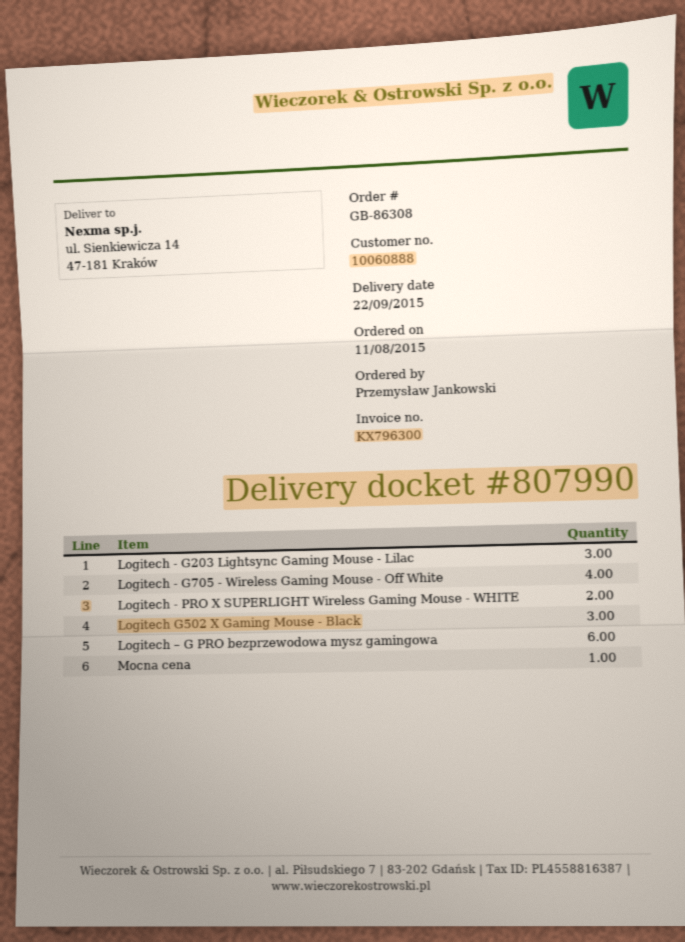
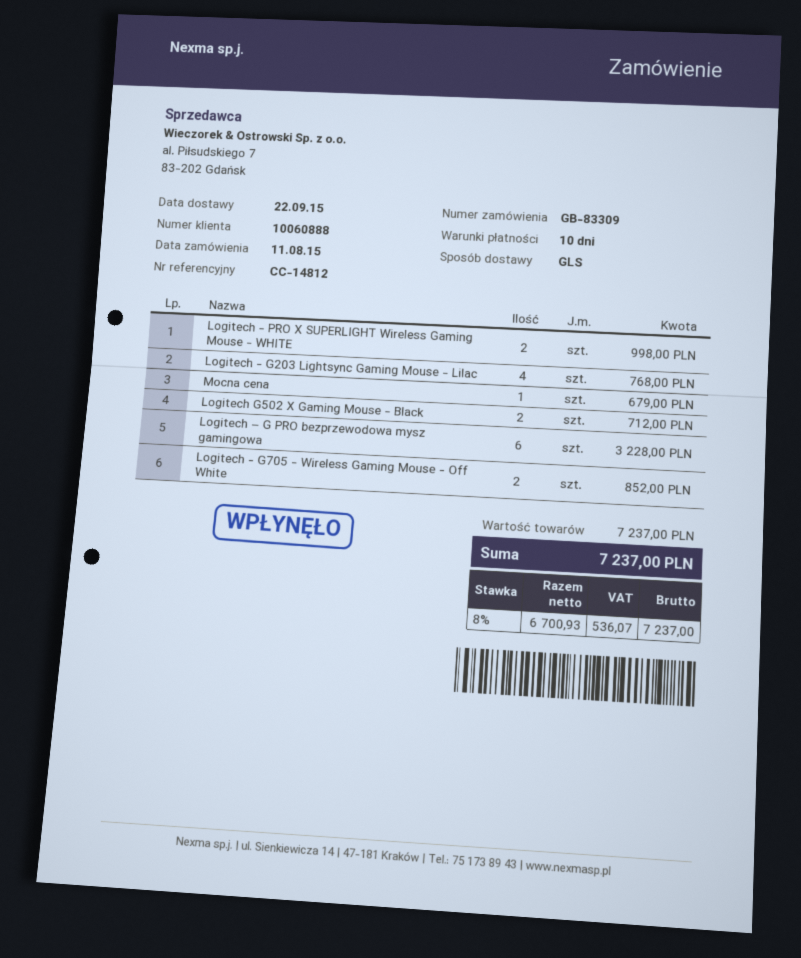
order number: GB-86308 -> GB-83309
Logitech - G203 Lightsync Gaming Mouse - Lilac: 3 -> 4
Logitech - G705 - Wireless Gaming Mouse - Off White: 4 -> 2
Logitech G502 X Gaming Mouse - Black: 3 -> 2

